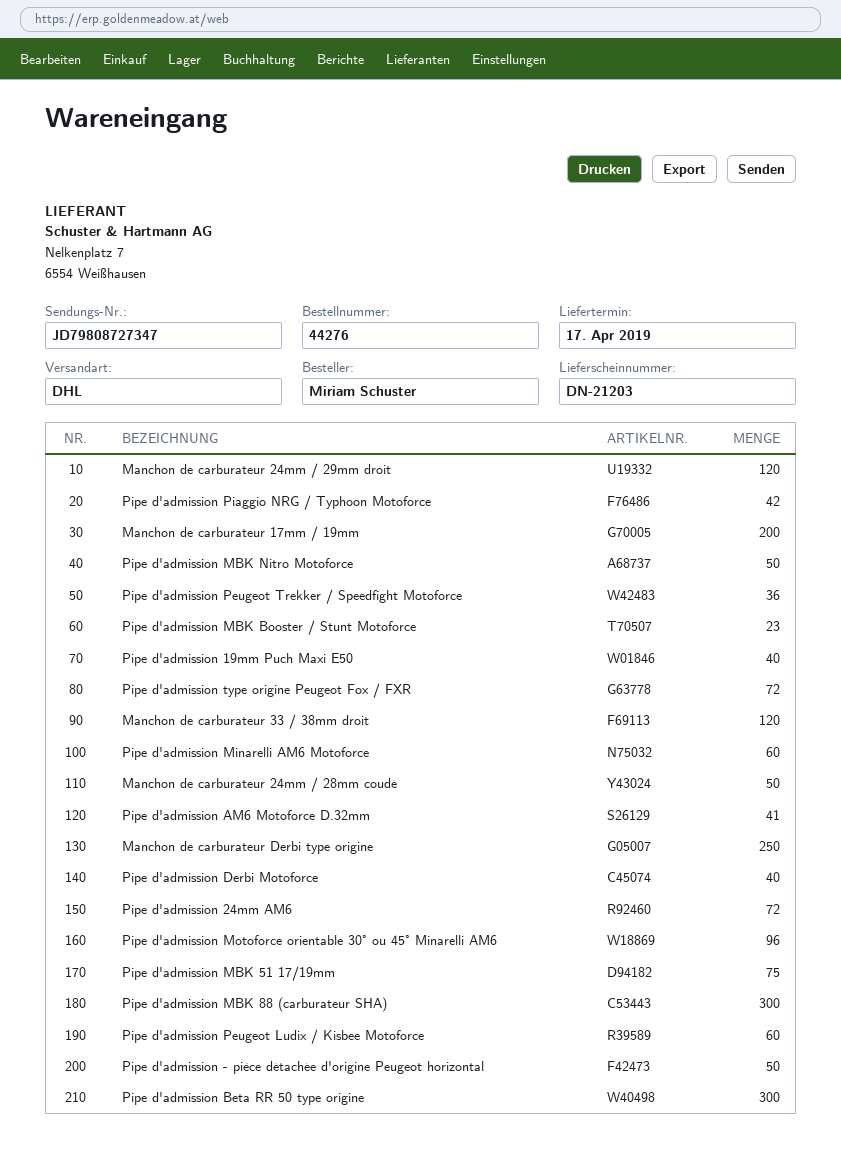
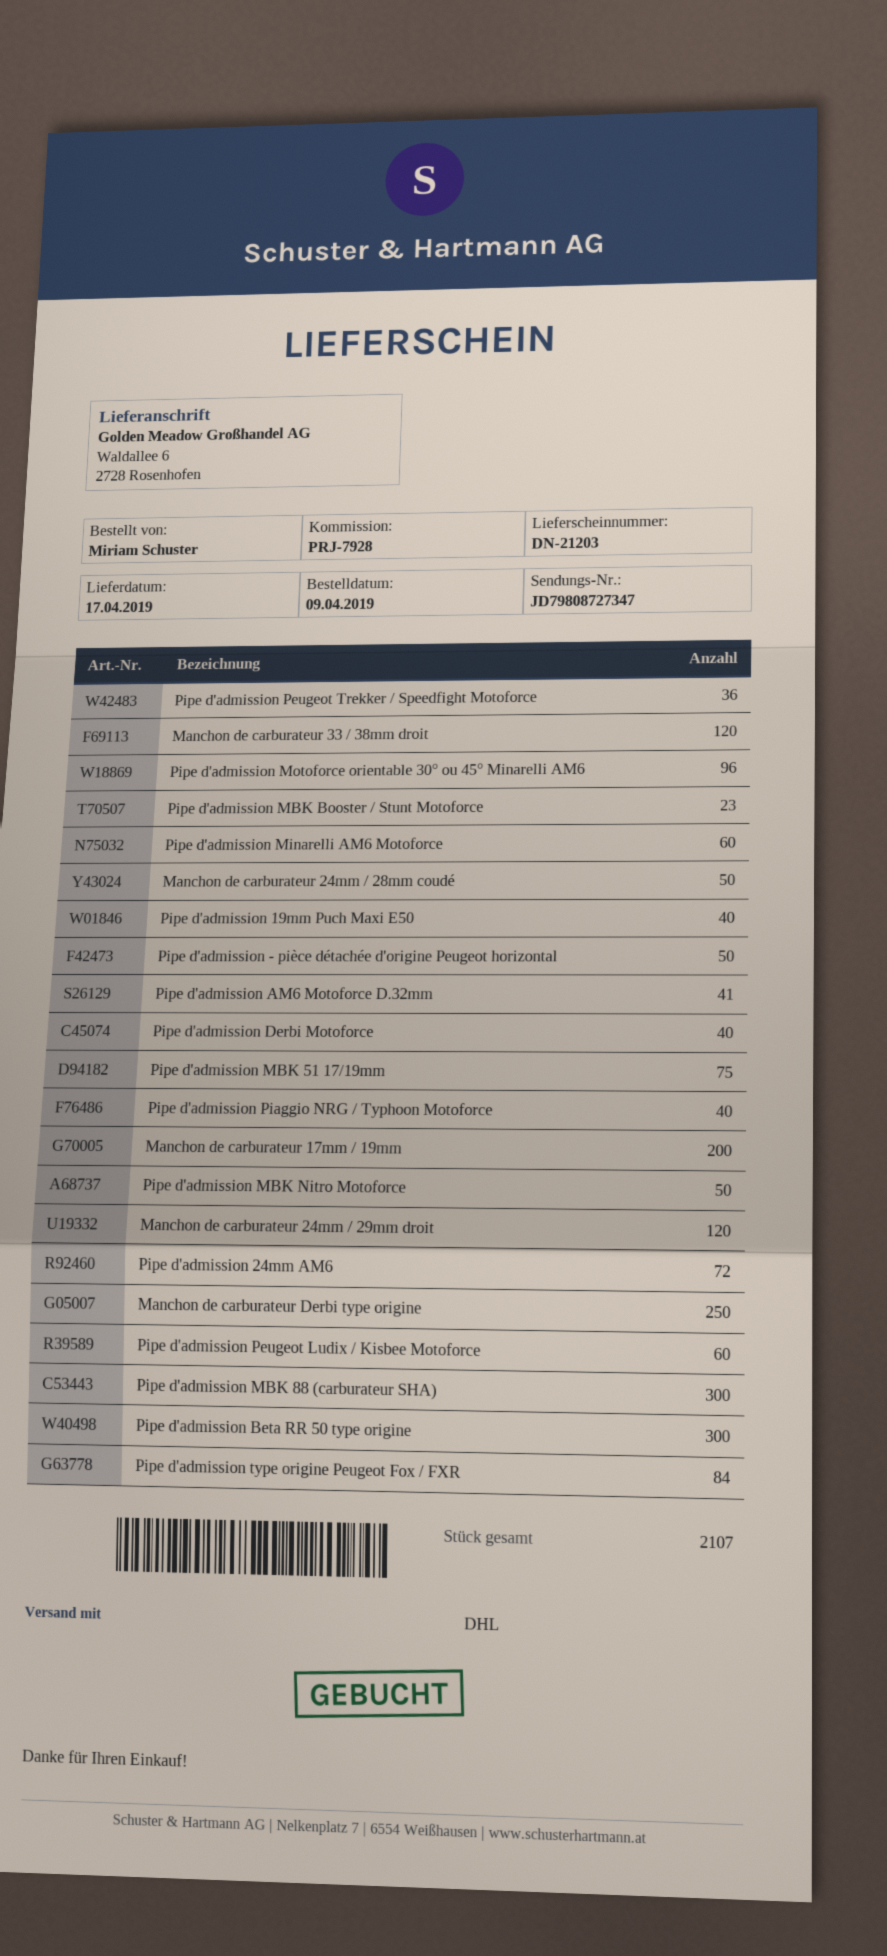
Pipe d'admission Piaggio NRG / Typhoon Motoforce: 42 -> 40
Pipe d'admission type origine Peugeot Fox / FXR: 72 -> 84

